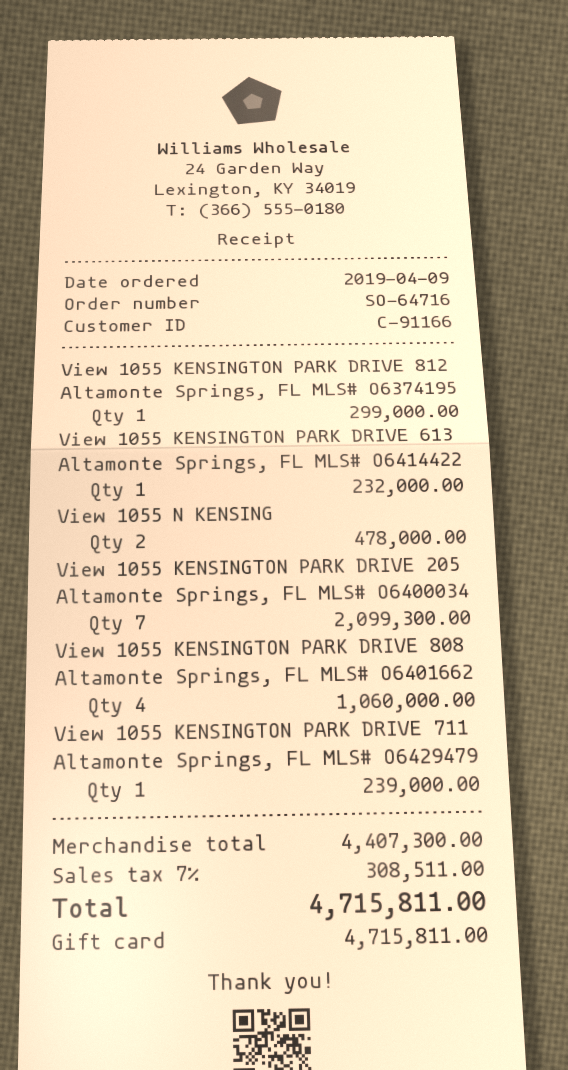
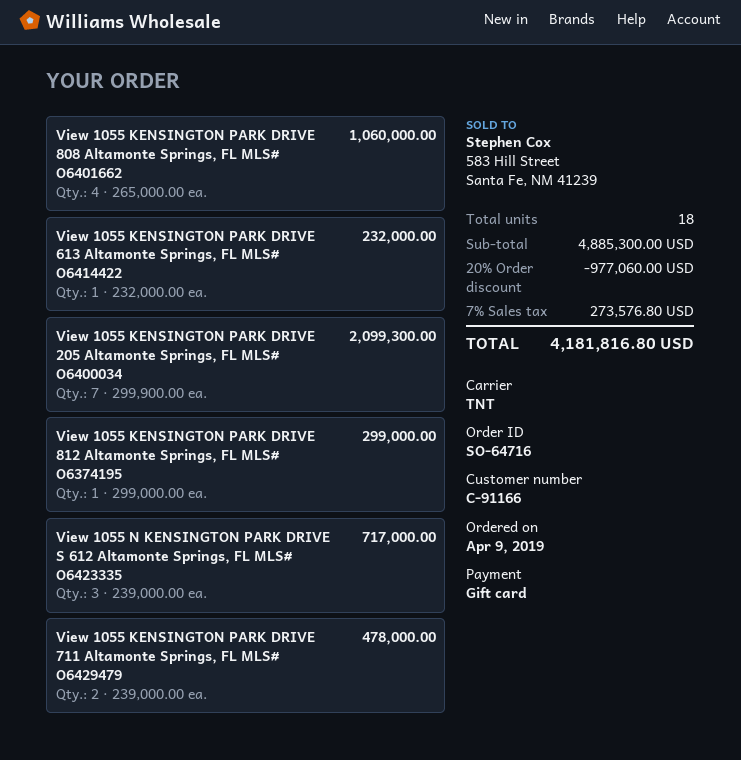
View 1055 N KENSING: 2 for 478000.00 -> 3 for 717000.00
View 1055 KENSINGTON PARK DRIVE 711 Altamonte Springs, FL MLS# O6429479: 1 for 239000.00 -> 2 for 478000.00
subtotal: 4407300.00 -> 4885300.00
discount: none -> 20% = 977060.00
tax: 7% = 308511.00 -> 7% = 273576.80
total: 4715811.00 -> 4181816.80

